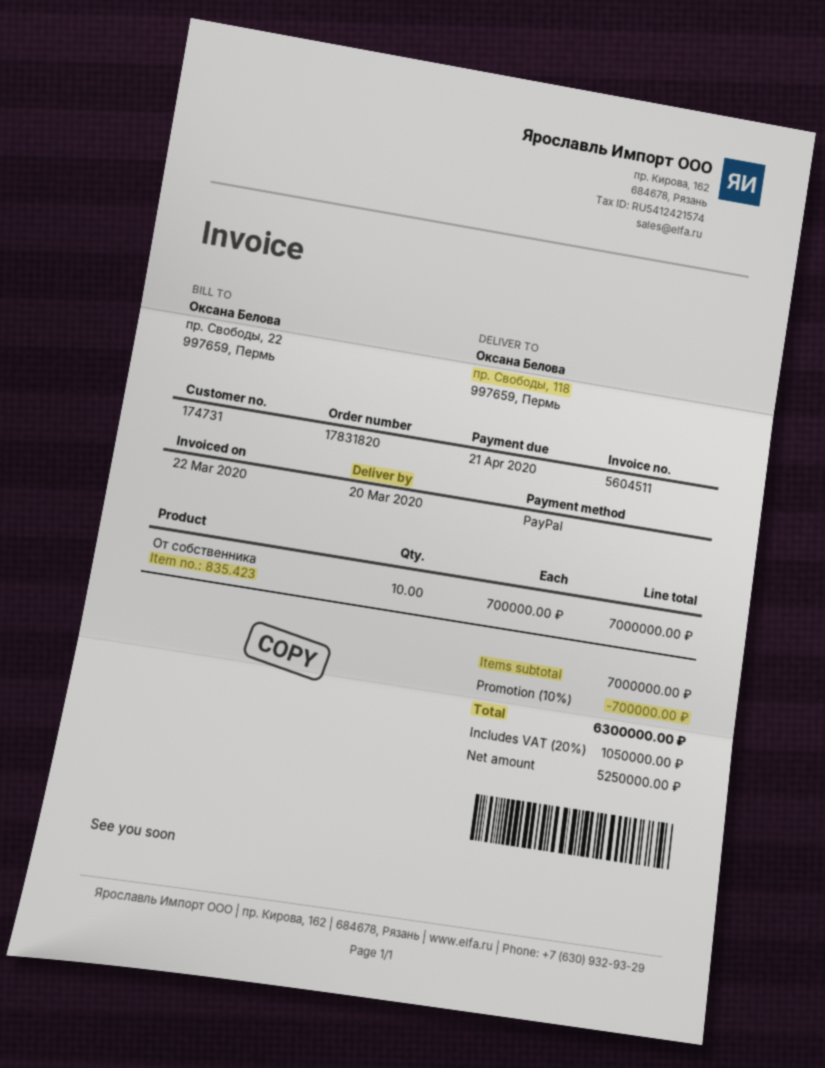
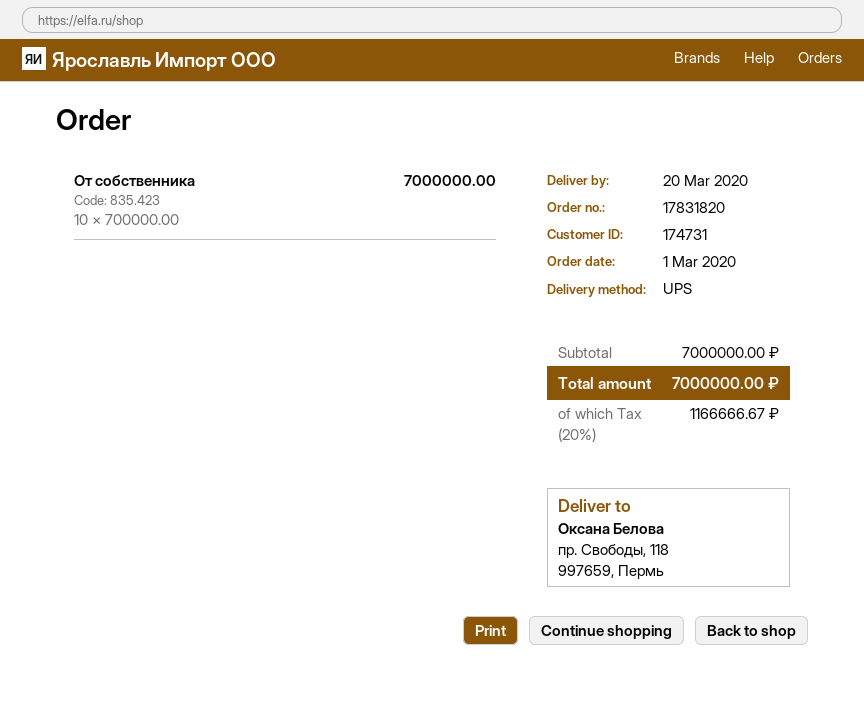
discount: 10% = 700000.00 -> none
tax: 20% = 1050000.00 -> 20% = 1166666.67
total: 6300000.00 -> 7000000.00

